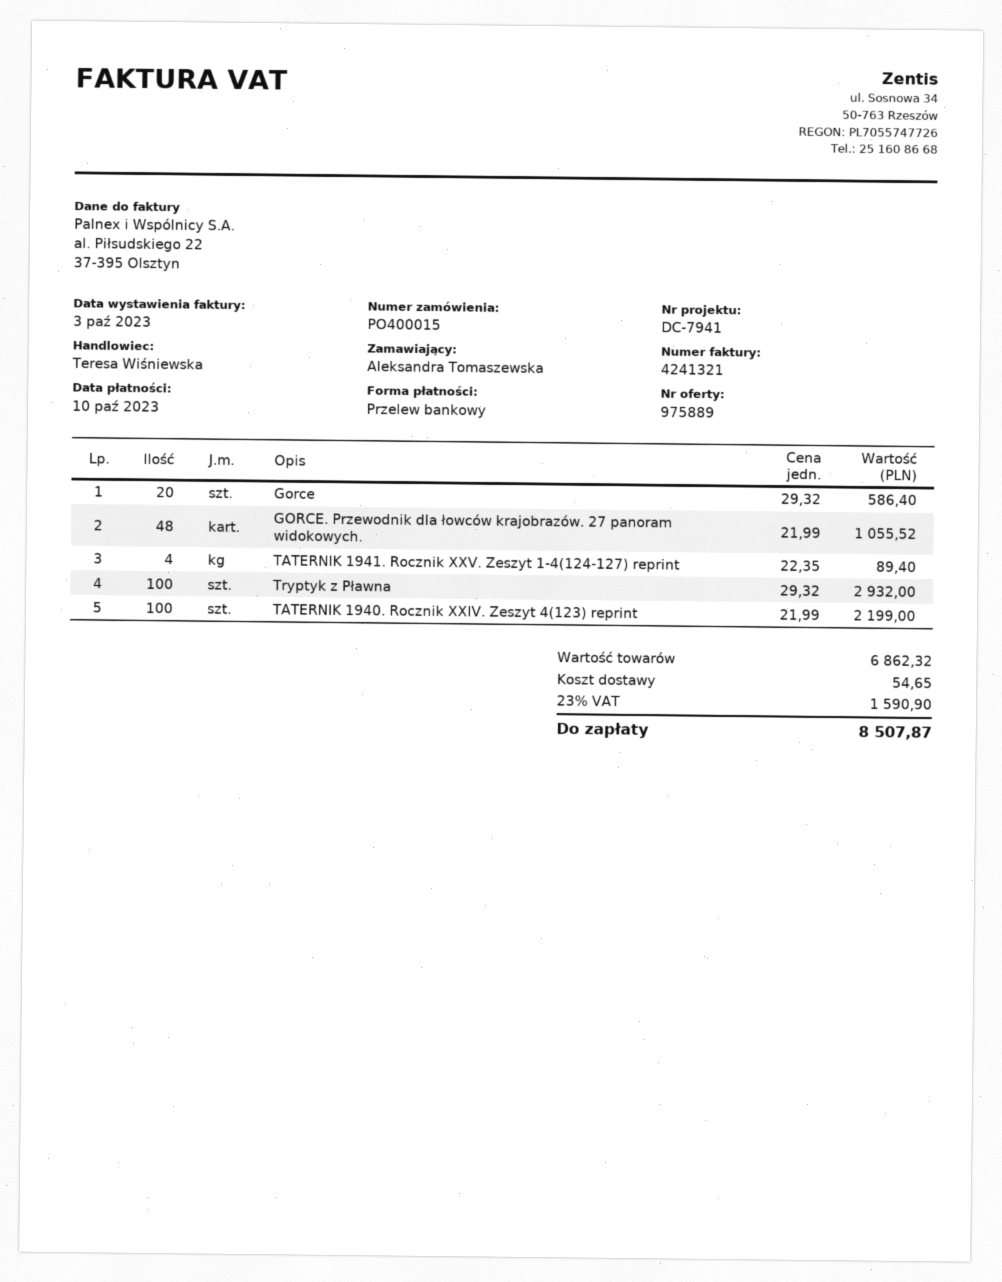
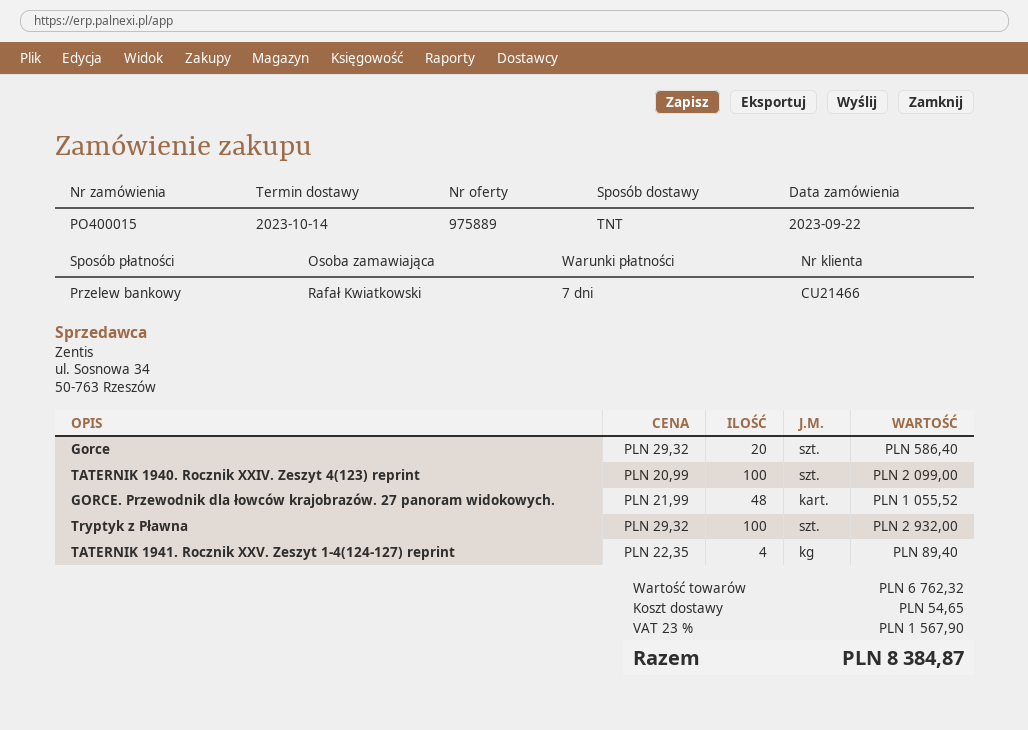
ordered by: Aleksandra Tomaszewska -> Rafał Kwiatkowski
TATERNIK 1940. Rocznik XXIV. Zeszyt 4(123) reprint: 100 x 21.99 = 2199.00 -> 100 x 20.99 = 2099.00
subtotal: 6862.32 -> 6762.32
tax: 23% = 1590.90 -> 23% = 1567.90
total: 8507.87 -> 8384.87

